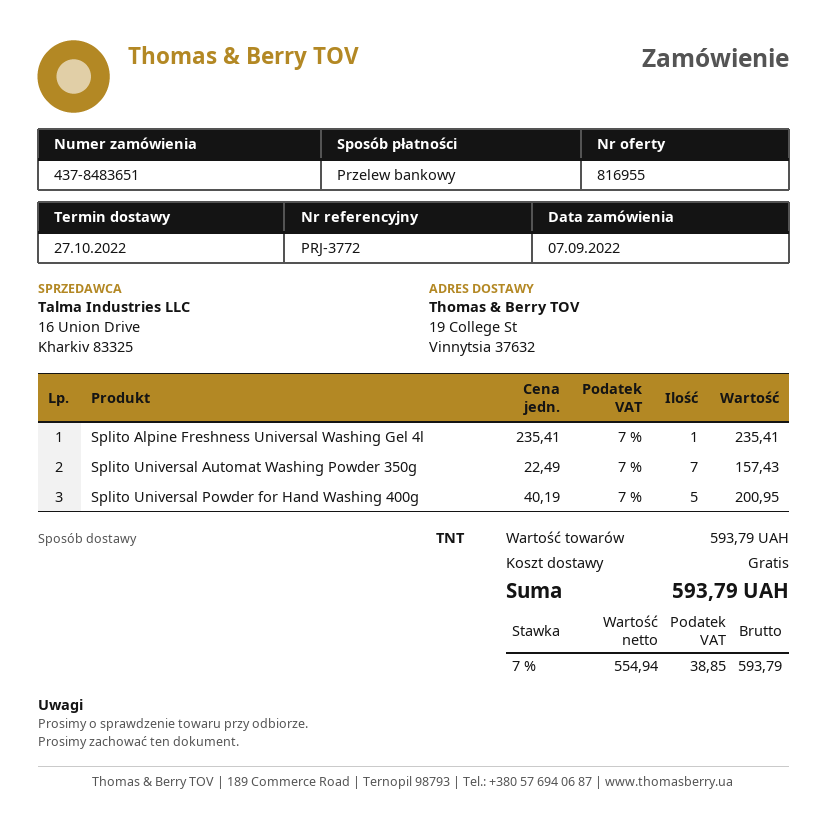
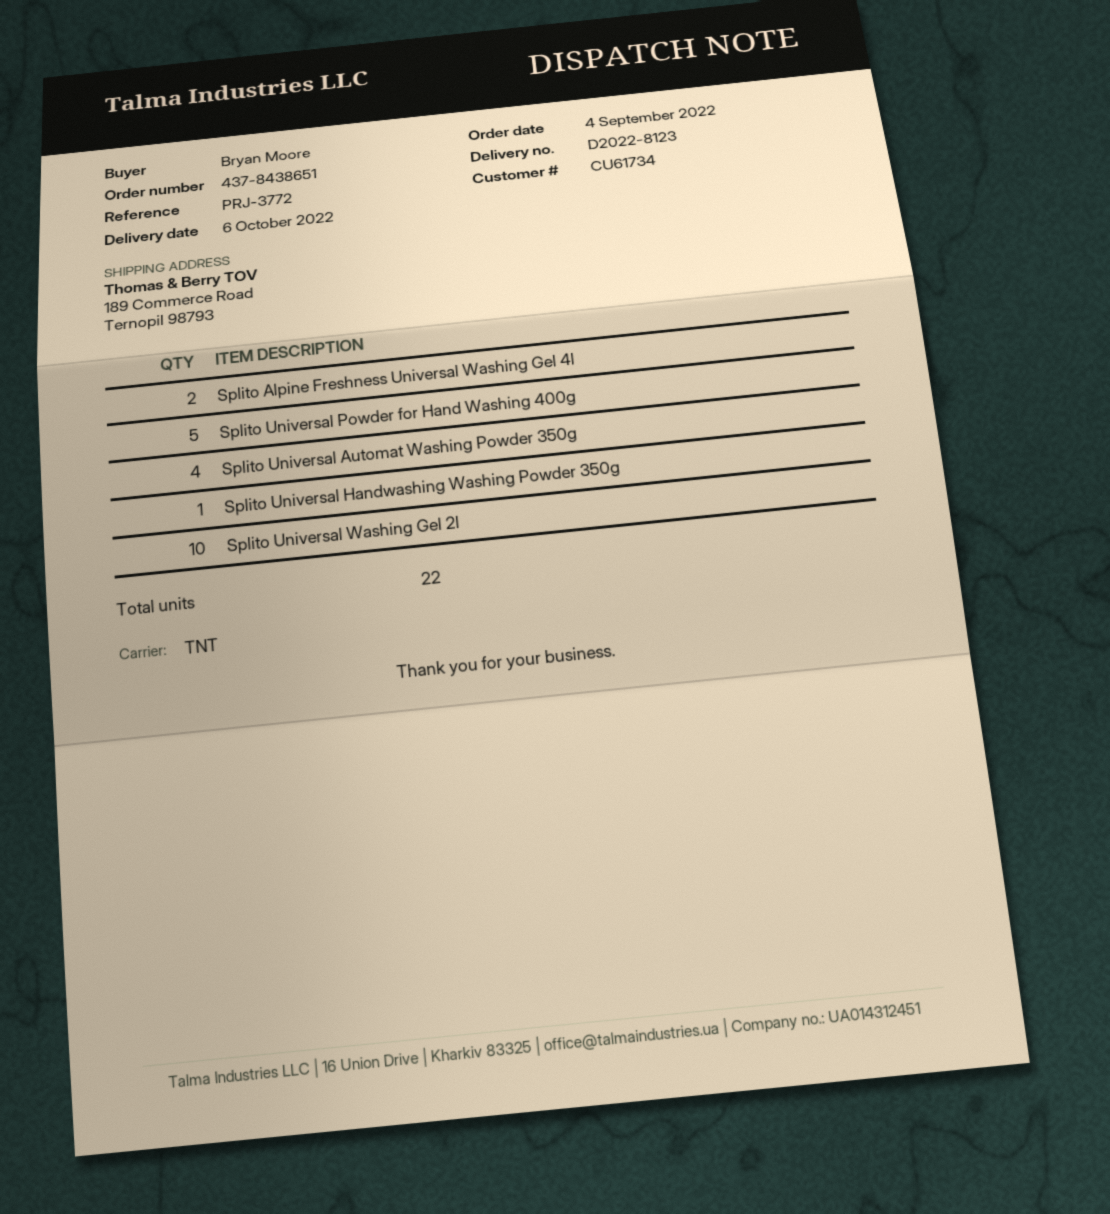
order number: 437-8483651 -> 437-8438651
order date: 2022-09-07 -> 2022-09-04
delivery date: 2022-10-27 -> 2022-10-06
ship to: 19 College St, Vinnytsia 37632 -> 189 Commerce Road, Ternopil 98793
Splito Alpine Freshness Universal Washing Gel 4l: 1 -> 2
Splito Universal Automat Washing Powder 350g: 7 -> 4
Splito Universal Handwashing Washing Powder 350g: none -> 1
Splito Universal Washing Gel 2l: none -> 10

